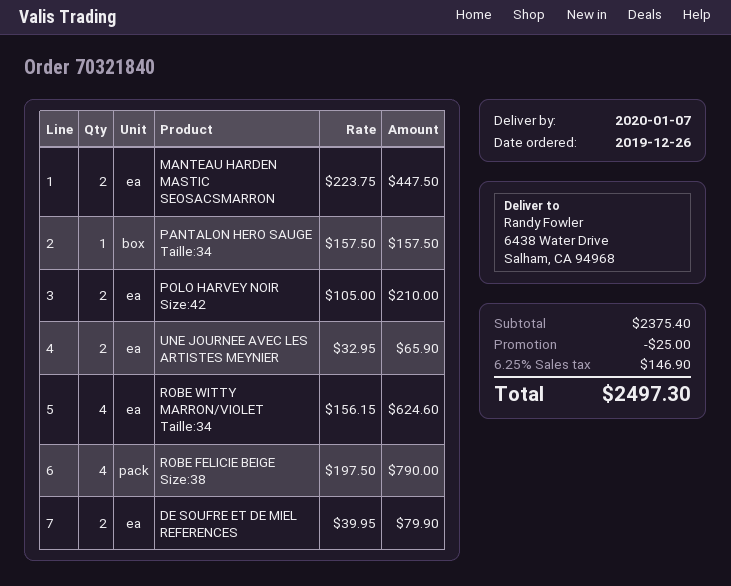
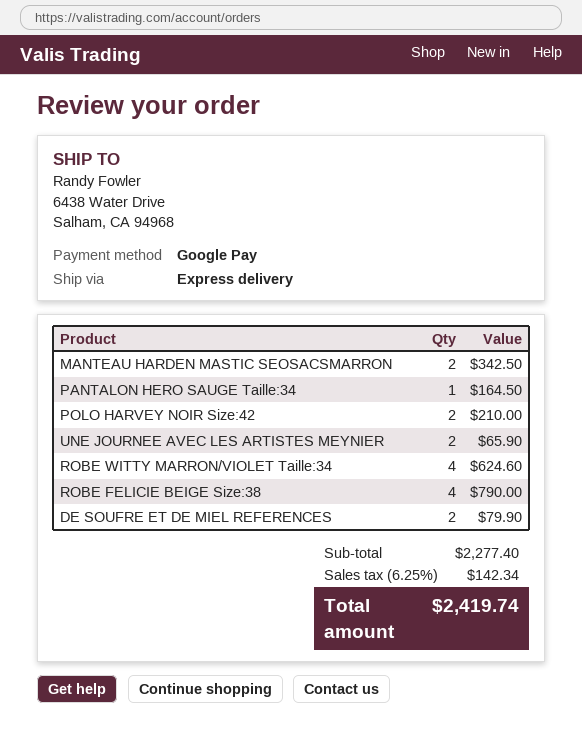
MANTEAU HARDEN MASTIC SEOSACSMARRON: 2 for 447.50 -> 2 for 342.50
PANTALON HERO SAUGE Taille:34: 1 for 157.50 -> 1 for 164.50
subtotal: 2375.40 -> 2277.40
discount: 25.00 -> none
tax: 6.25% = 146.90 -> 6.25% = 142.34
total: 2497.30 -> 2419.74

